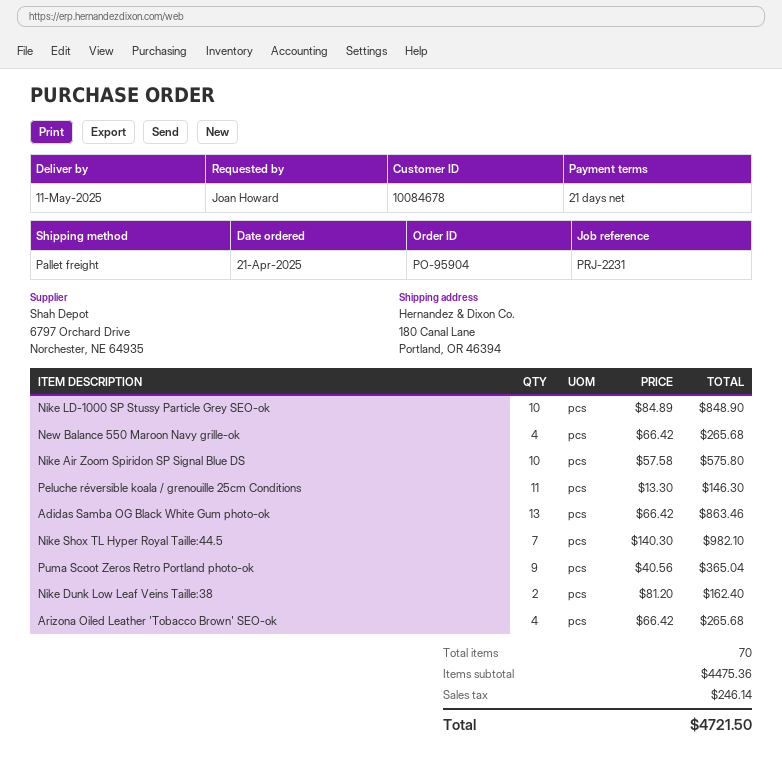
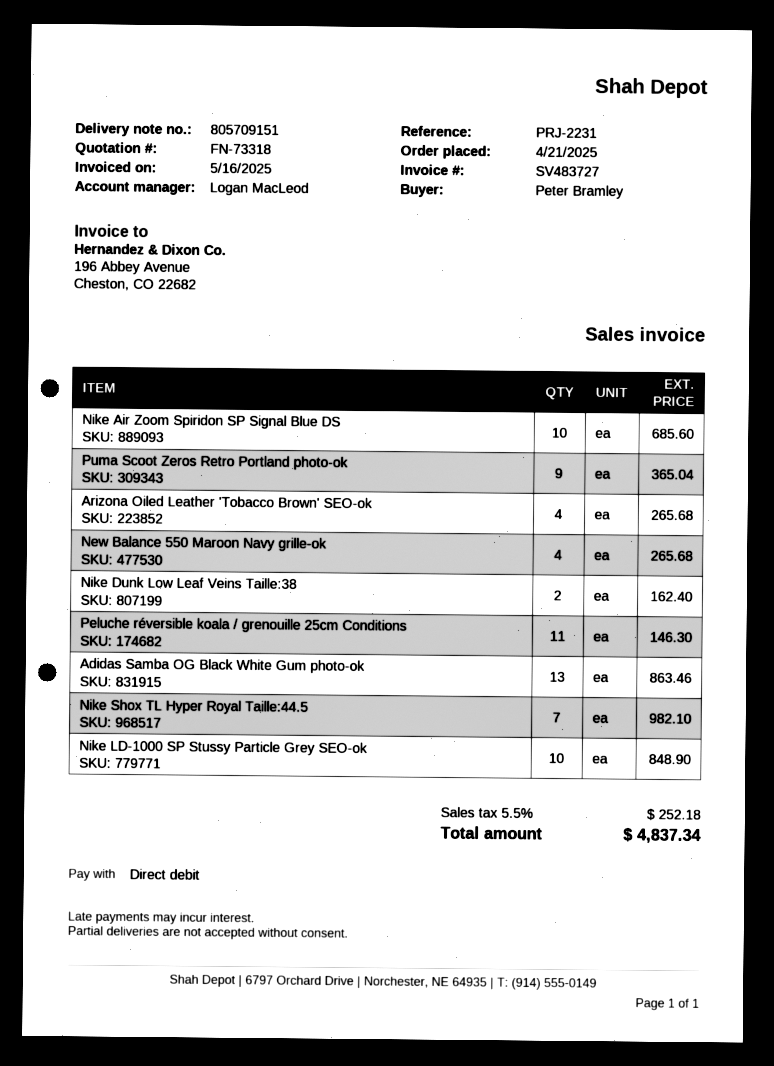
ordered by: Joan Howard -> Peter Bramley
Nike Air Zoom Spiridon SP Signal Blue DS: 10 for 575.80 -> 10 for 685.60
tax: 246.14 -> 252.18
total: 4721.50 -> 4837.34

